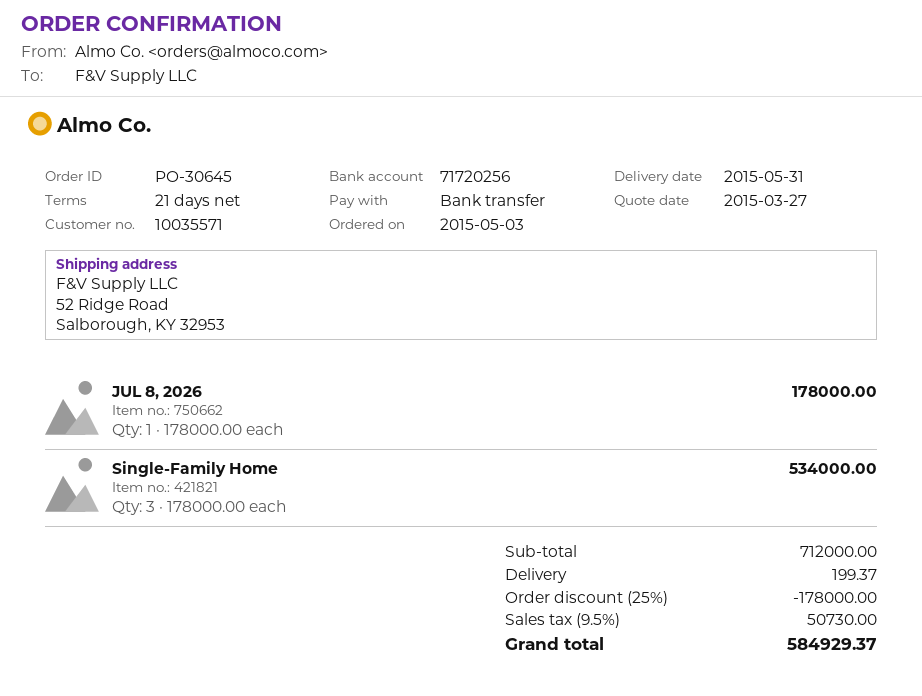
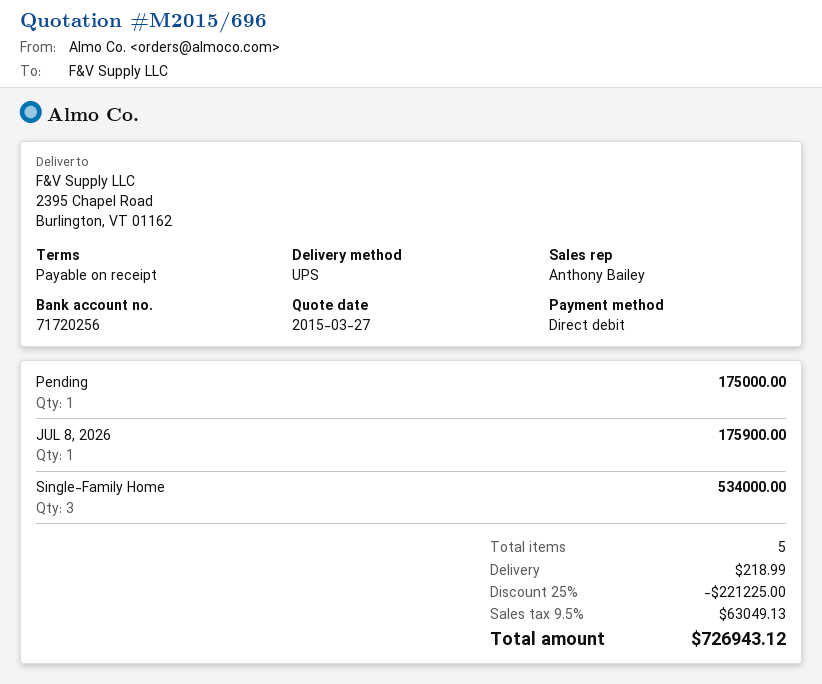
payment terms: 21 days -> on receipt
payment method: bank transfer -> direct debit
ship to: 52 Ridge Road, Salborough, KY 32953 -> 2395 Chapel Road, Burlington, VT 01162
JUL 8, 2026: 1 for 178000.00 -> 1 for 175900.00
Pending: none -> 1 for 175000.00
discount: 25% = 178000.00 -> 25% = 221225.00
shipping: 199.37 -> 218.99
tax: 9.5% = 50730.00 -> 9.5% = 63049.13
total: 584929.37 -> 726943.12

